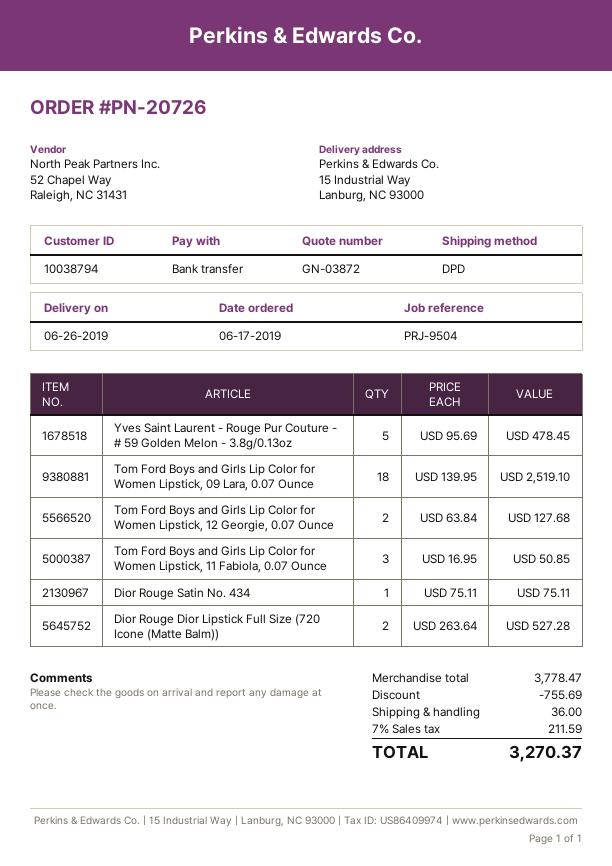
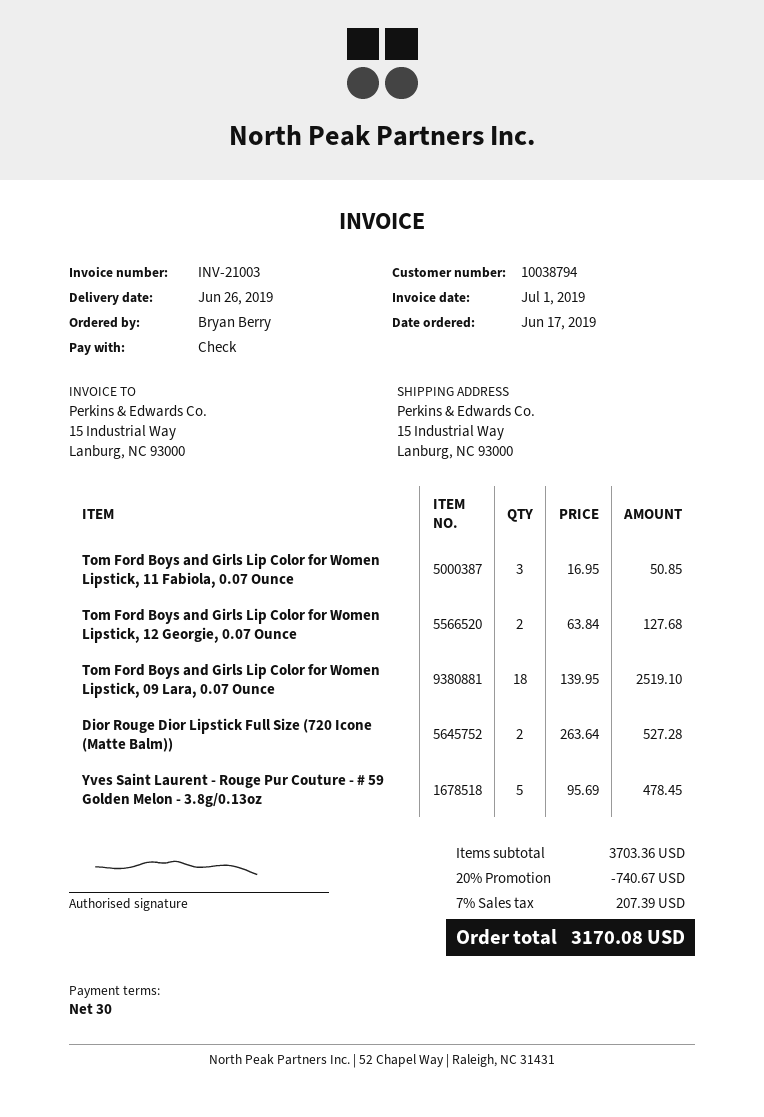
payment method: bank transfer -> cheque
Dior Rouge Satin No. 434: 1 x 75.11 = 75.11 -> none
subtotal: 3778.47 -> 3703.36
discount: 755.69 -> 740.67
shipping: 36.00 -> none
tax: 7% = 211.59 -> 7% = 207.39
total: 3270.37 -> 3170.08

